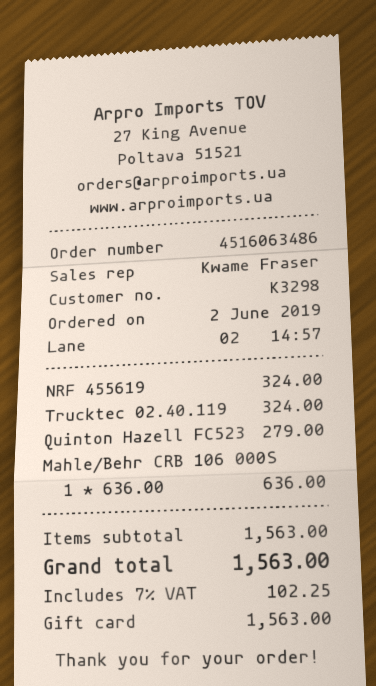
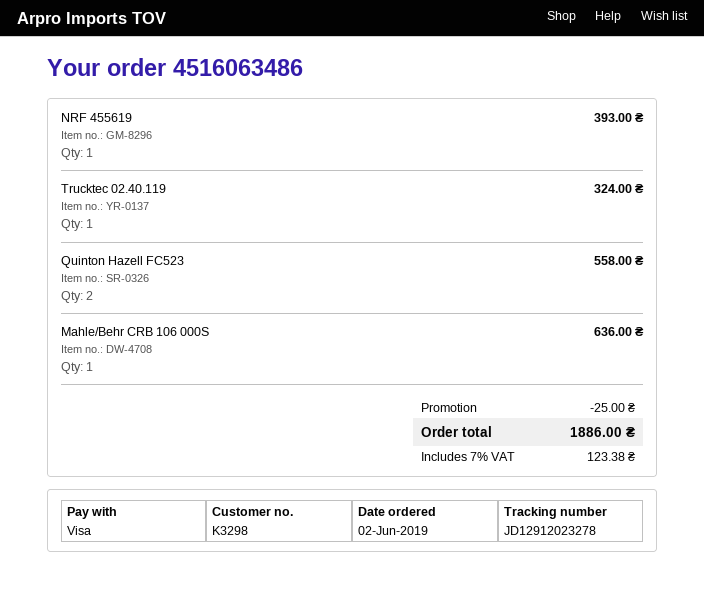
payment method: gift card -> Visa
NRF 455619: 1 for 324.00 -> 1 for 393.00
Quinton Hazell FC523: 1 for 279.00 -> 2 for 558.00
discount: none -> 25.00
tax: 7% = 102.25 -> 7% = 123.38
total: 1563.00 -> 1886.00

